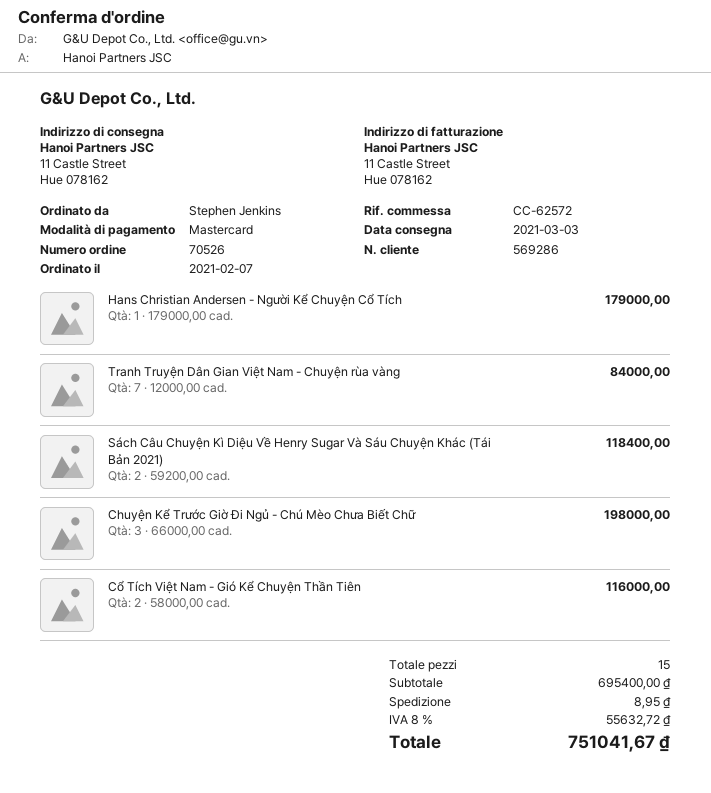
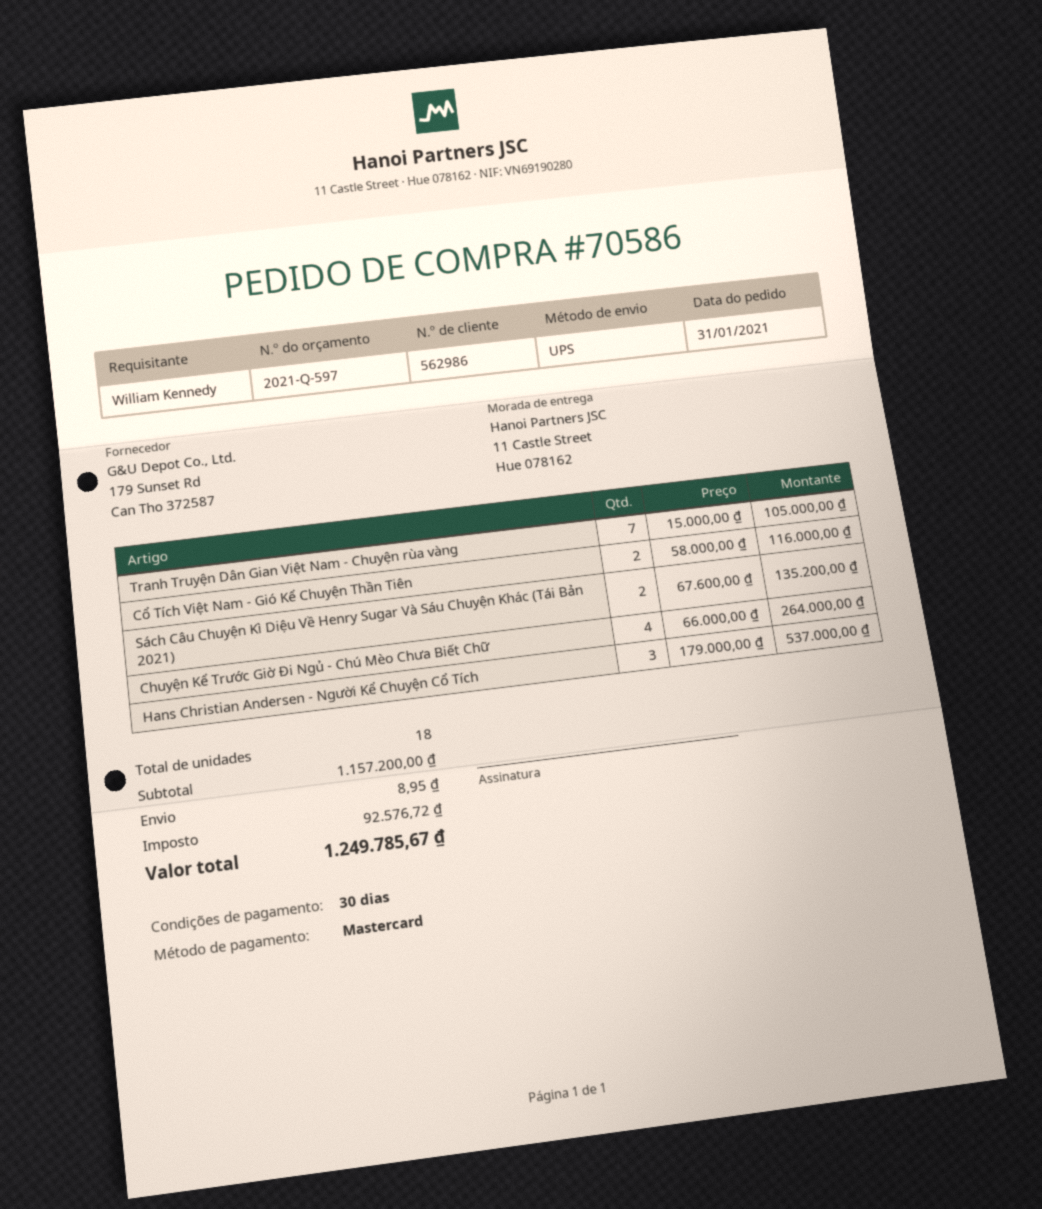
order number: 70526 -> 70586
order date: 2021-02-07 -> 2021-01-31
customer number: 569286 -> 562986
ordered by: Stephen Jenkins -> William Kennedy
Hans Christian Andersen - Người Kể Chuyện Cổ Tích: 1 x 179000.00 = 179000.00 -> 3 x 179000.00 = 537000.00
Tranh Truyện Dân Gian Việt Nam - Chuyện rùa vàng: 7 x 12000.00 = 84000.00 -> 7 x 15000.00 = 105000.00
Sách Câu Chuyện Kì Diệu Về Henry Sugar Và Sáu Chuyện Khác (Tái Bản 2021): 2 x 59200.00 = 118400.00 -> 2 x 67600.00 = 135200.00
Chuyện Kể Trước Giờ Đi Ngủ - Chú Mèo Chưa Biết Chữ: 3 x 66000.00 = 198000.00 -> 4 x 66000.00 = 264000.00
total quantity: 15 -> 18
subtotal: 695400.00 -> 1157200.00
tax: 55632.72 -> 92576.72
total: 751041.67 -> 1249785.67

